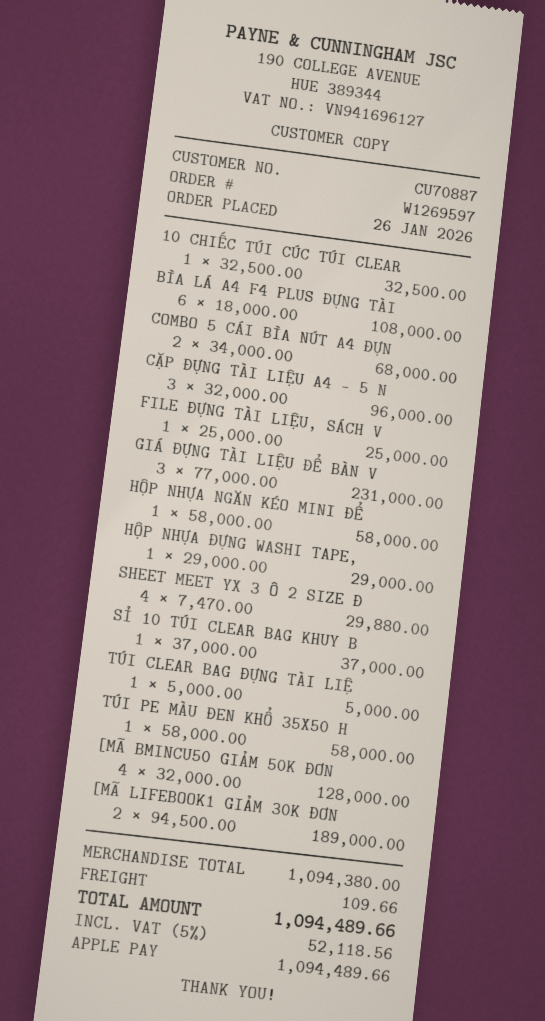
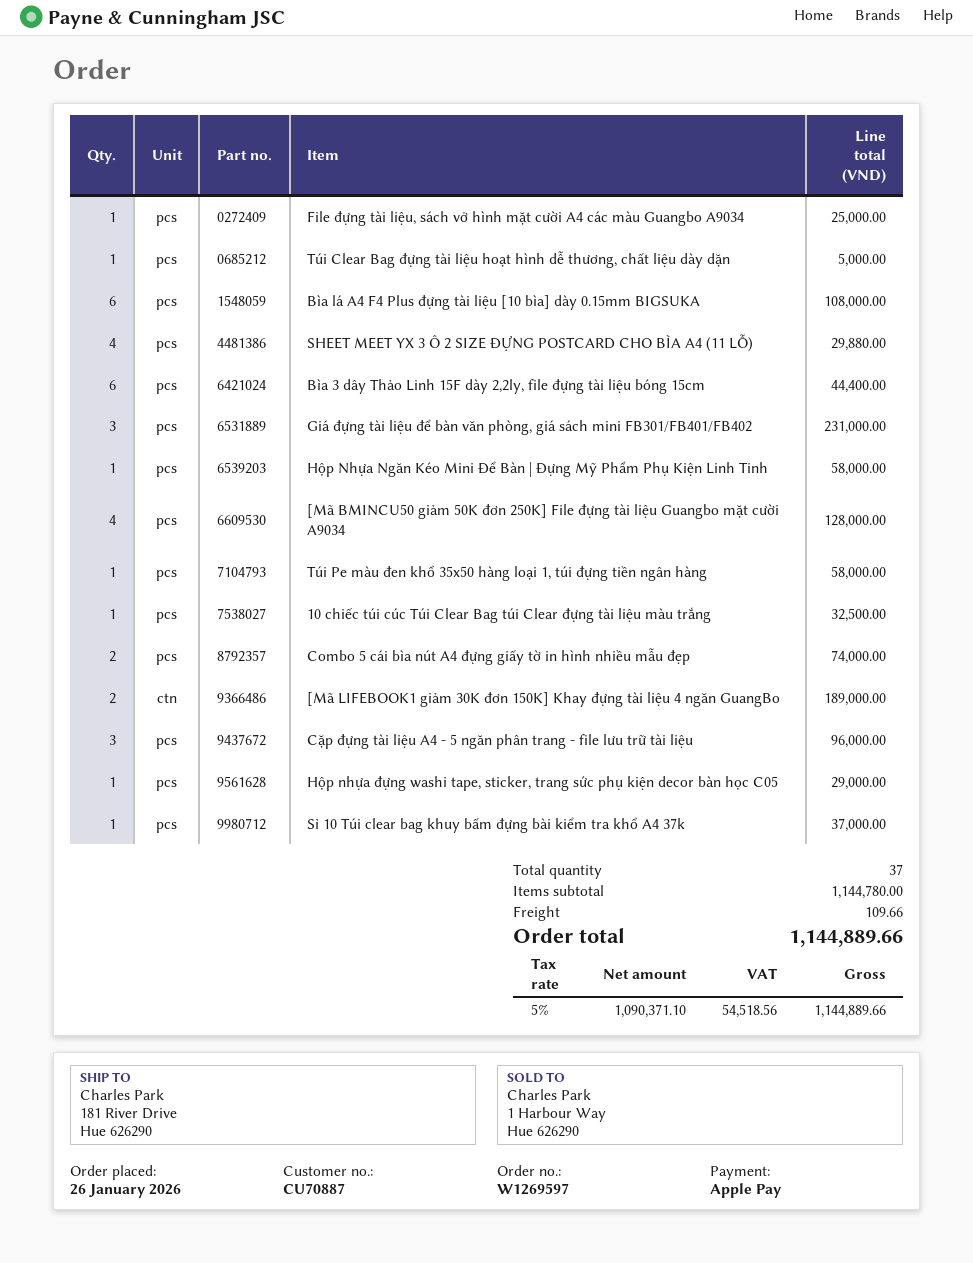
COMBO 5 CÁI BÌA NÚT A4 ĐỰN: 2 for 68000.00 -> 2 for 74000.00
Bìa 3 dây Thảo Linh 15F dày 2,2ly, file đựng tài liệu bóng 15cm: none -> 6 for 44400.00
subtotal: 1094380.00 -> 1144780.00
tax: 5% = 52118.56 -> 5% = 54518.56
total: 1094489.66 -> 1144889.66

